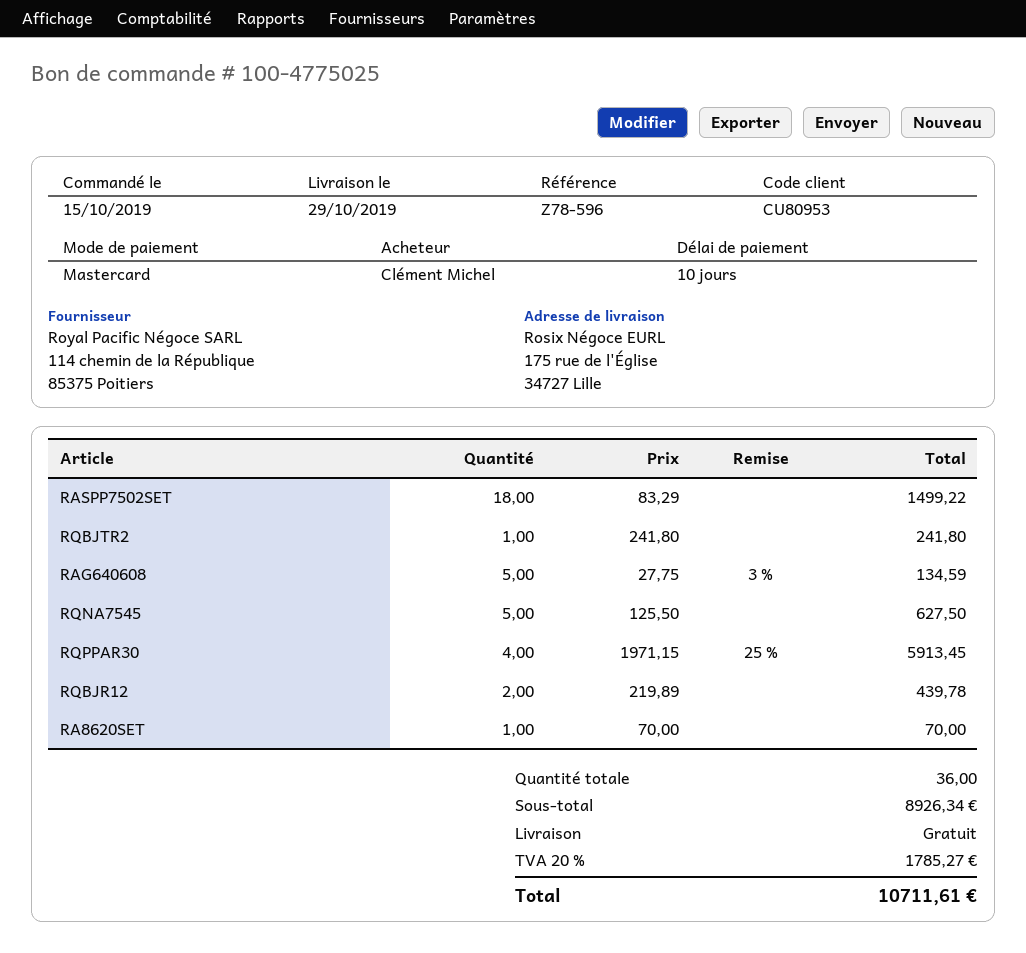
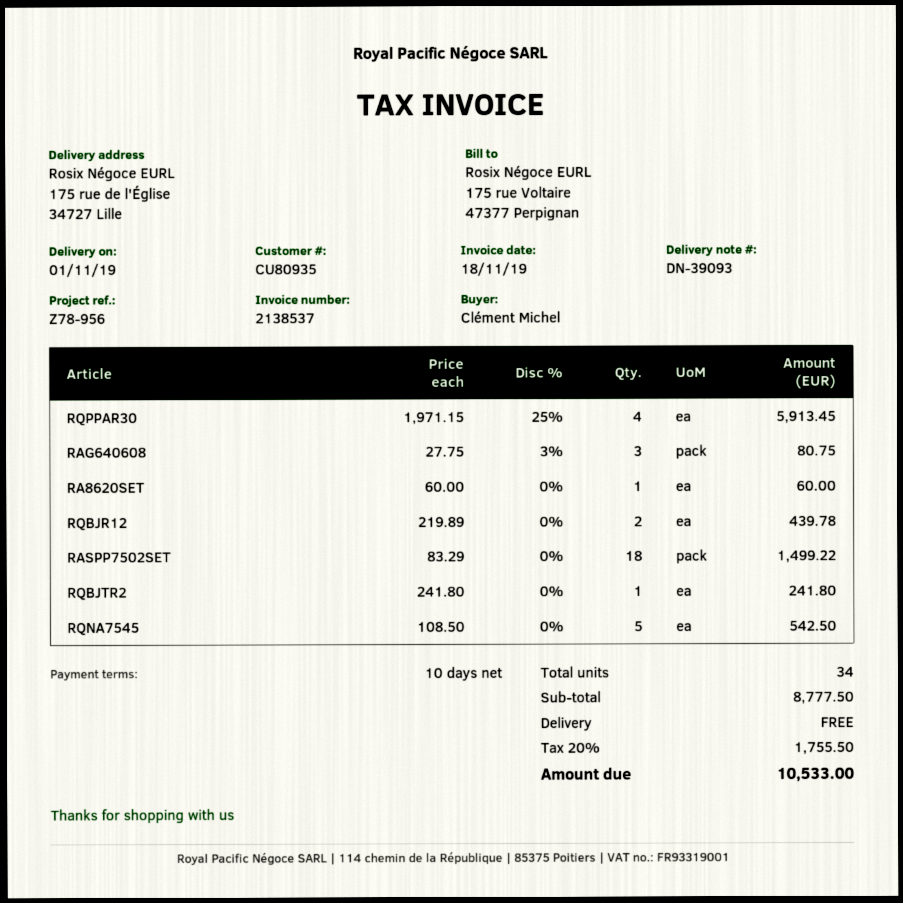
delivery date: 2019-10-29 -> 2019-11-01
customer number: CU80953 -> CU80935
reference: Z78-596 -> Z78-956
RAG640608: 5 x 27.75 - 3% = 134.59 -> 3 x 27.75 - 3% = 80.75
RQNA7545: 5 x 125.50 = 627.50 -> 5 x 108.50 = 542.50
RA8620SET: 1 x 70.00 = 70.00 -> 1 x 60.00 = 60.00
total quantity: 36 -> 34
subtotal: 8926.34 -> 8777.50
tax: 20% = 1785.27 -> 20% = 1755.50
total: 10711.61 -> 10533.00

